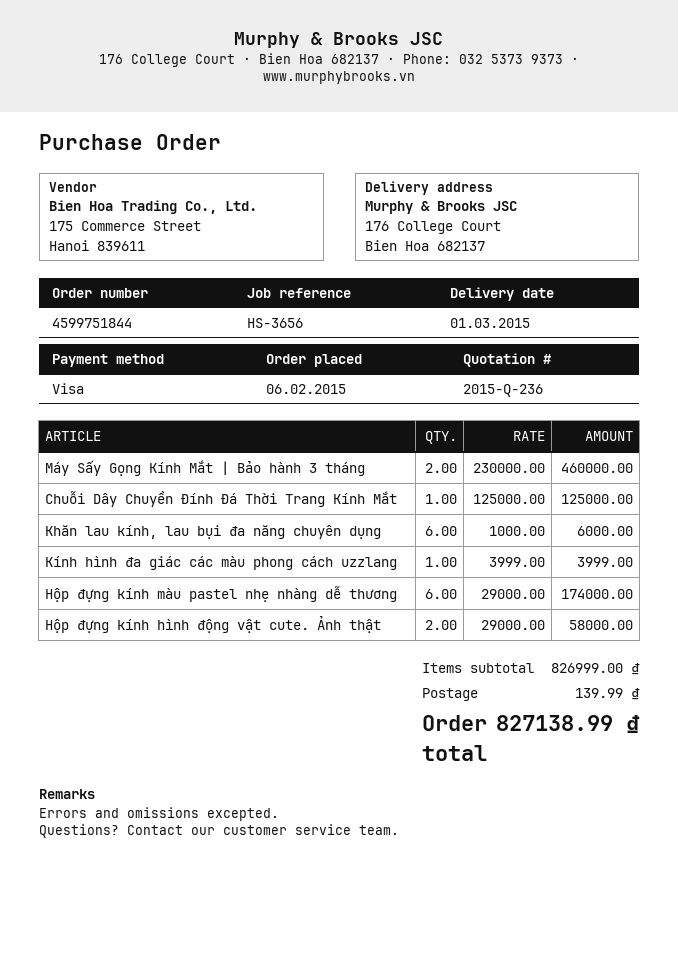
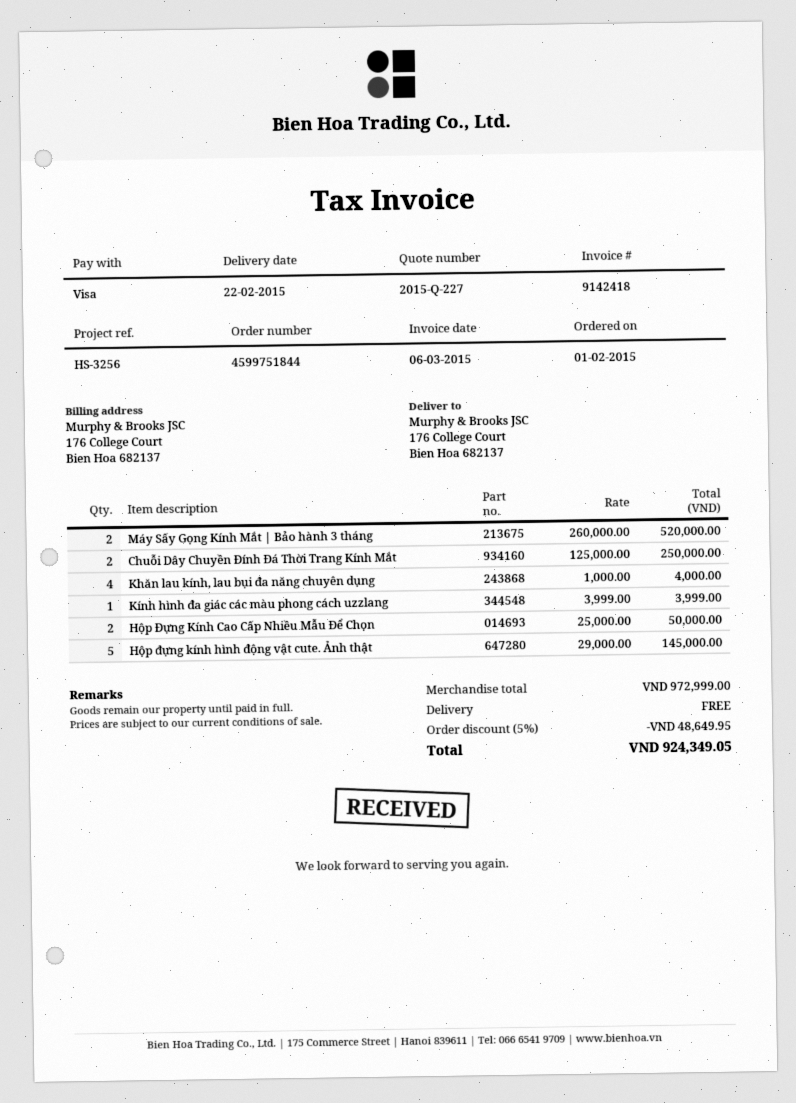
quote number: 2015-Q-236 -> 2015-Q-227
order date: 2015-02-06 -> 2015-02-01
delivery date: 2015-03-01 -> 2015-02-22
reference: HS-3656 -> HS-3256
Máy Sấy Gọng Kính Mắt | Bảo hành 3 tháng: 2 x 230000.00 = 460000.00 -> 2 x 260000.00 = 520000.00
Chuỗi Dây Chuyền Đính Đá Thời Trang Kính Mắt: 1 x 125000.00 = 125000.00 -> 2 x 125000.00 = 250000.00
Khăn lau kính, lau bụi đa năng chuyên dụng: 6 x 1000.00 = 6000.00 -> 4 x 1000.00 = 4000.00
Hộp đựng kính màu pastel nhẹ nhàng dễ thương: 6 x 29000.00 = 174000.00 -> none
Hộp đựng kính hình động vật cute. Ảnh thật: 2 x 29000.00 = 58000.00 -> 5 x 29000.00 = 145000.00
Hộp Đựng Kính Cao Cấp Nhiều Mẫu Để Chọn: none -> 2 x 25000.00 = 50000.00
subtotal: 826999.00 -> 972999.00
discount: none -> 5% = 48649.95
shipping: 139.99 -> 0.00
total: 827138.99 -> 924349.05

